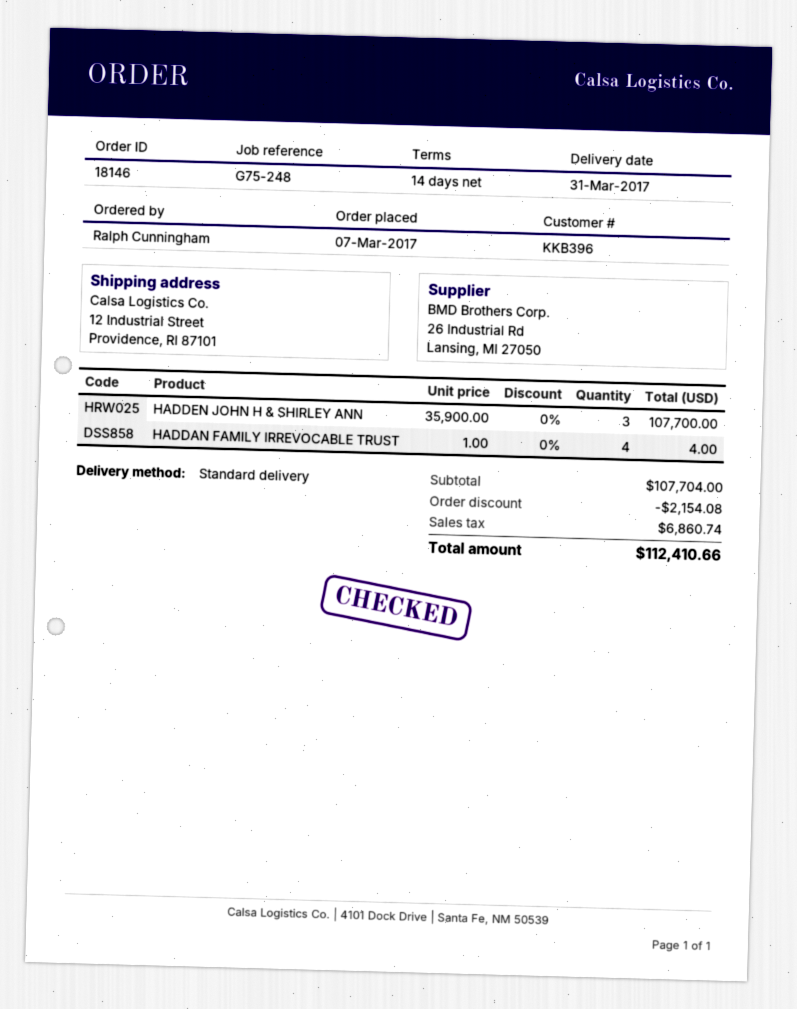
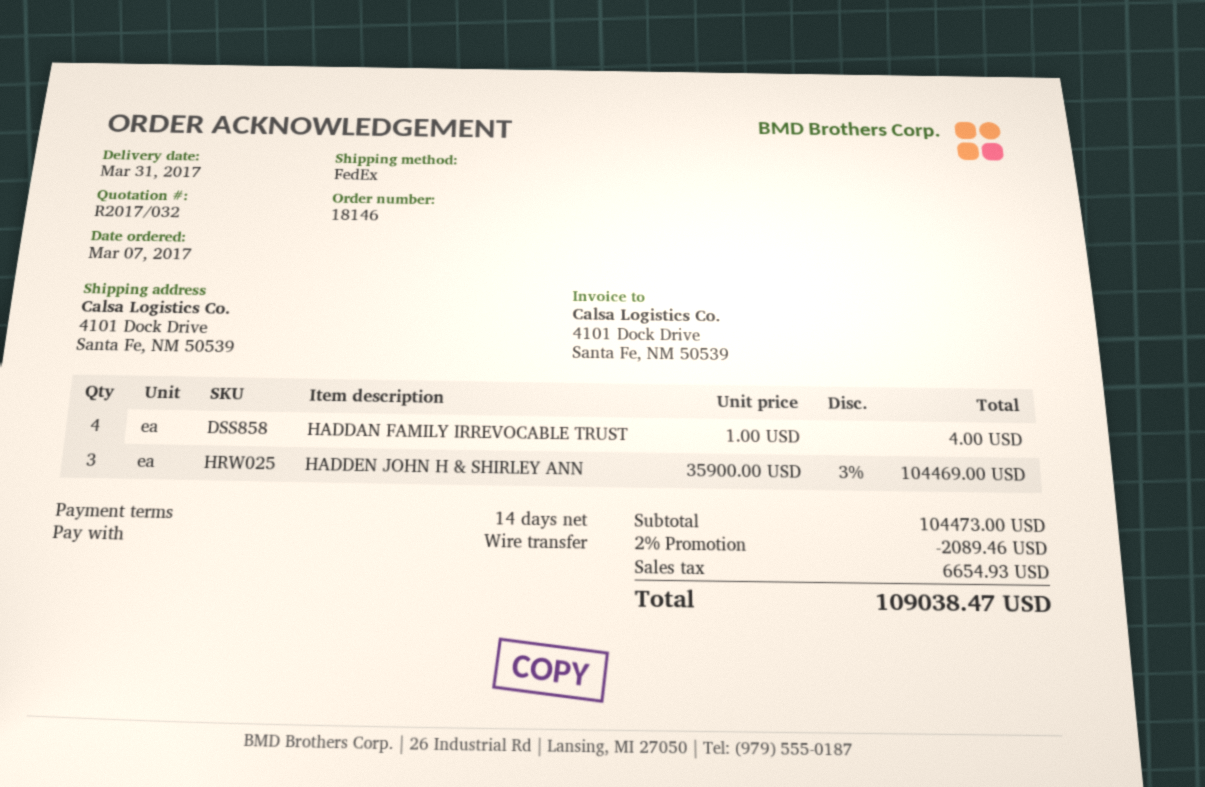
shipping method: standard -> FedEx
ship to: 12 Industrial Street, Providence, RI 87101 -> 4101 Dock Drive, Santa Fe, NM 50539
HADDEN JOHN H & SHIRLEY ANN: 3 x 35900.00 = 107700.00 -> 3 x 35900.00 - 3% = 104469.00
subtotal: 107704.00 -> 104473.00
discount: 2154.08 -> 2089.46
tax: 6860.74 -> 6654.93
total: 112410.66 -> 109038.47

